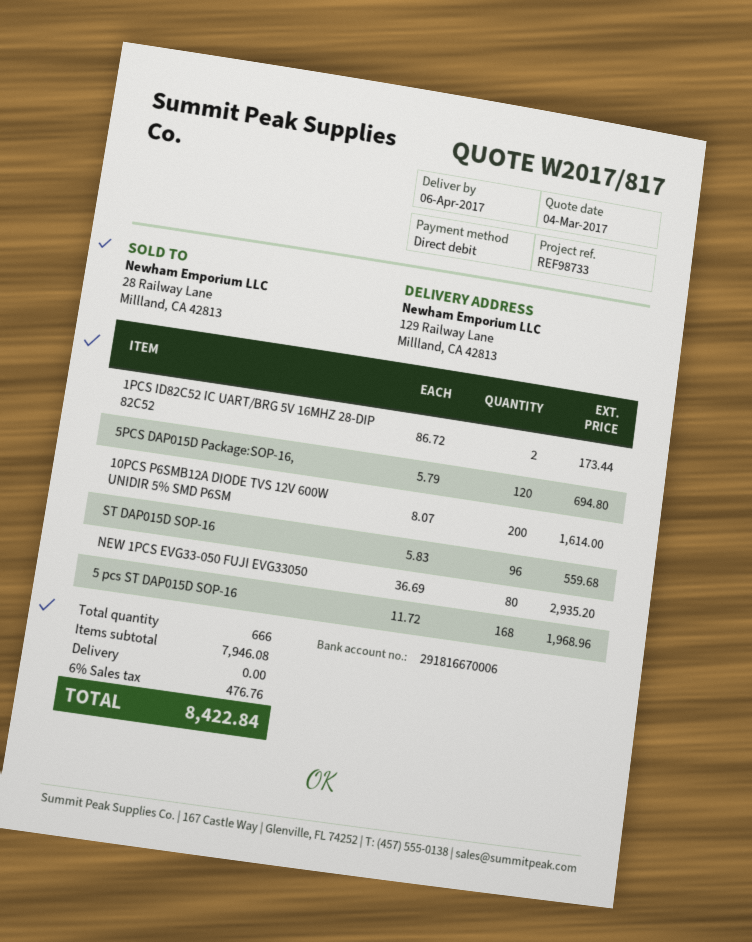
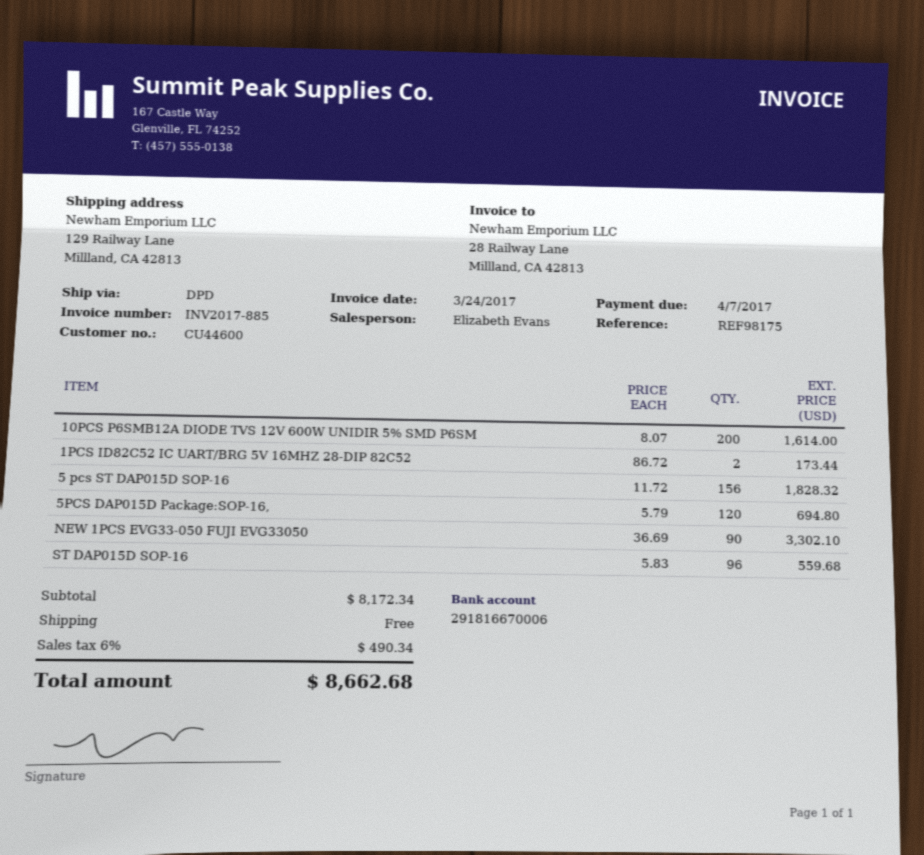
reference: REF98733 -> REF98175
NEW 1PCS EVG33-050 FUJI EVG33050: 80 x 36.69 = 2935.20 -> 90 x 36.69 = 3302.10
5 pcs ST DAP015D SOP-16: 168 x 11.72 = 1968.96 -> 156 x 11.72 = 1828.32
subtotal: 7946.08 -> 8172.34
tax: 6% = 476.76 -> 6% = 490.34
total: 8422.84 -> 8662.68

